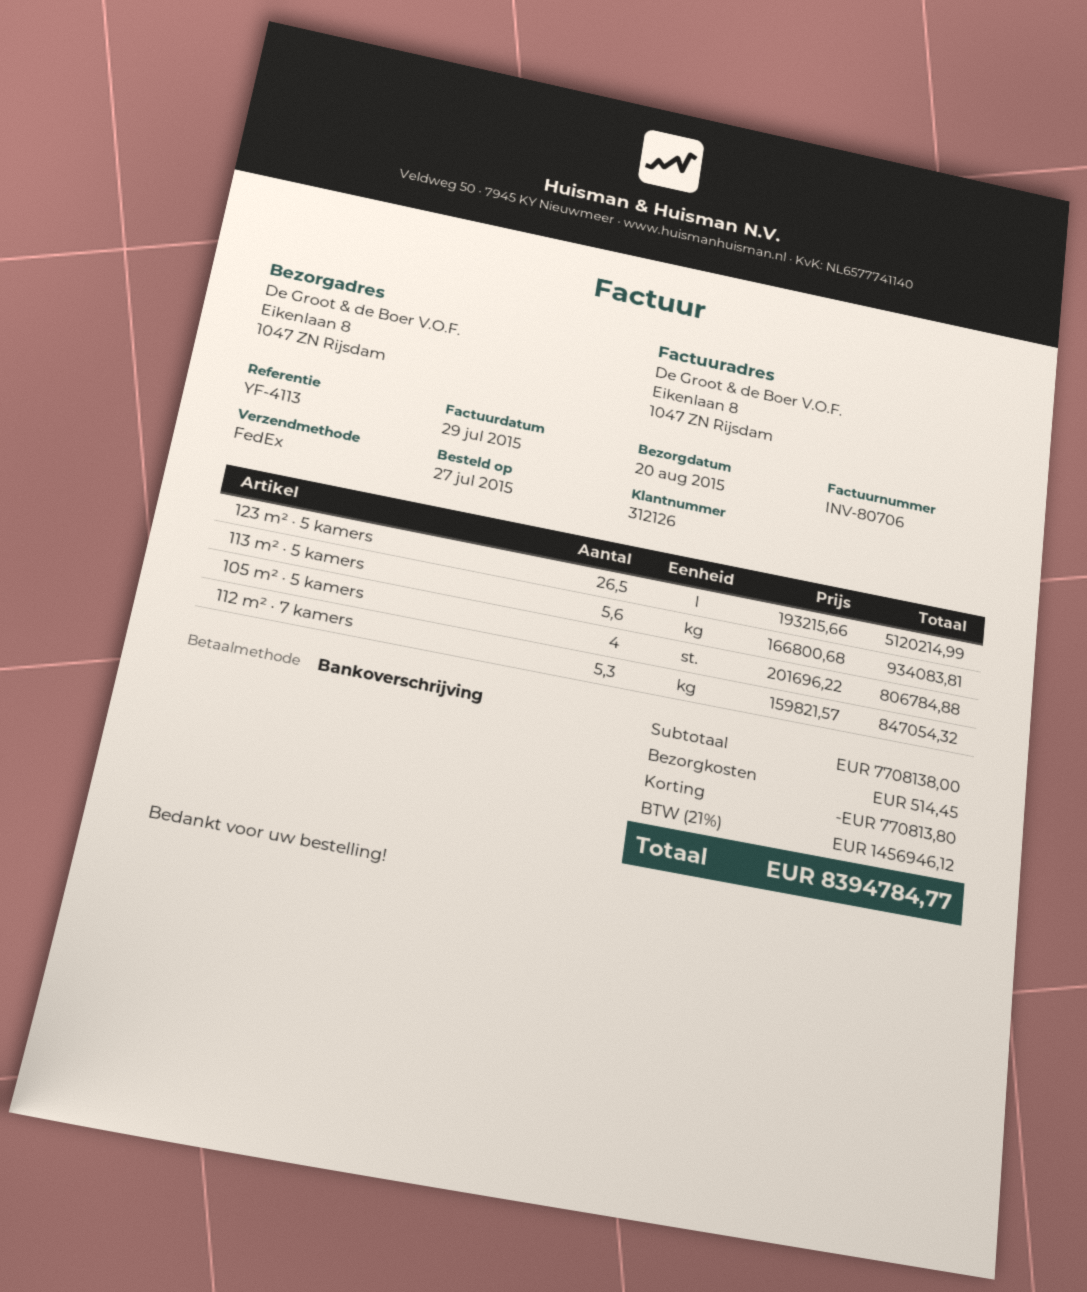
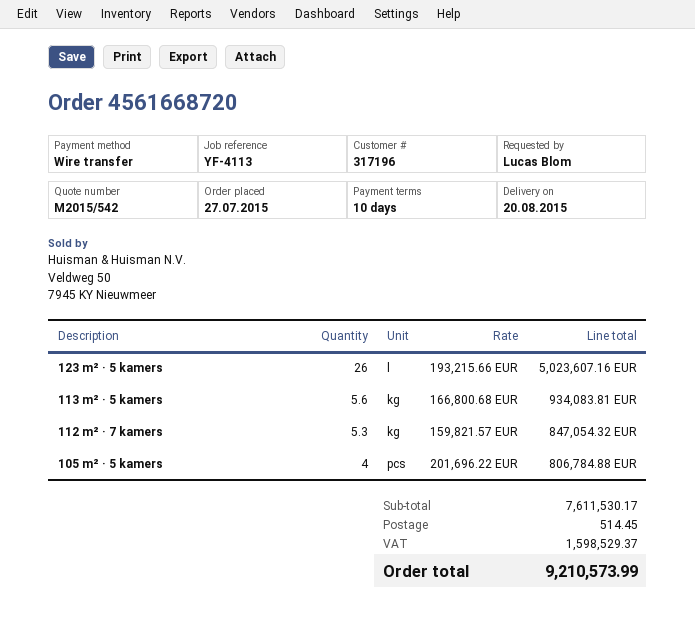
customer number: 312126 -> 317196
123 m² · 5 kamers: 26.5 x 193215.66 = 5120214.99 -> 26 x 193215.66 = 5023607.16
subtotal: 7708138.00 -> 7611530.17
discount: 770813.80 -> none
tax: 1456946.12 -> 1598529.37
total: 8394784.77 -> 9210573.99

